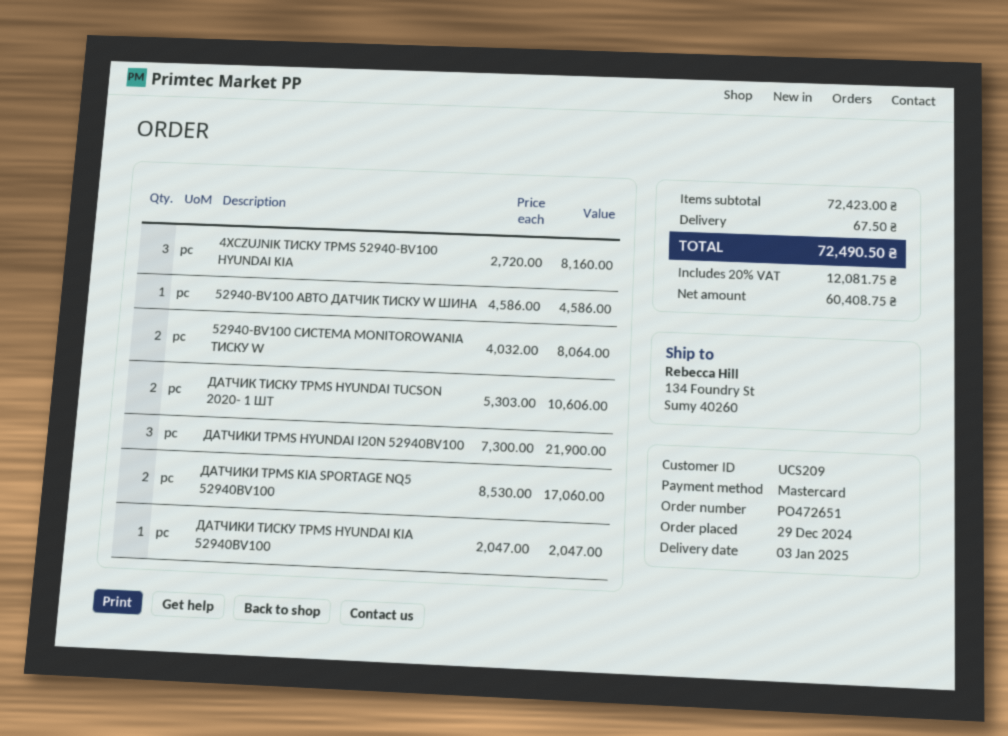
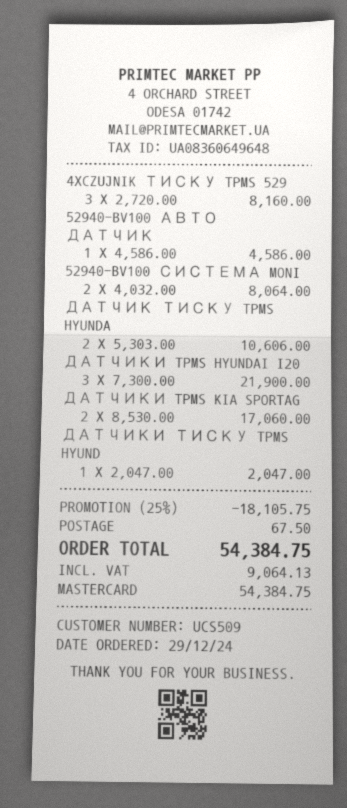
customer number: UCS209 -> UCS509
discount: none -> 25% = 18105.75
tax: 12081.75 -> 9064.13
total: 72490.50 -> 54384.75

